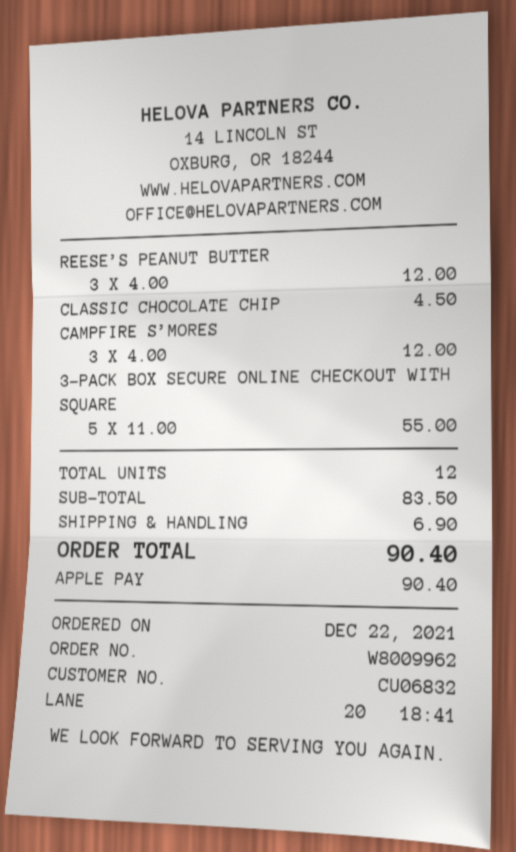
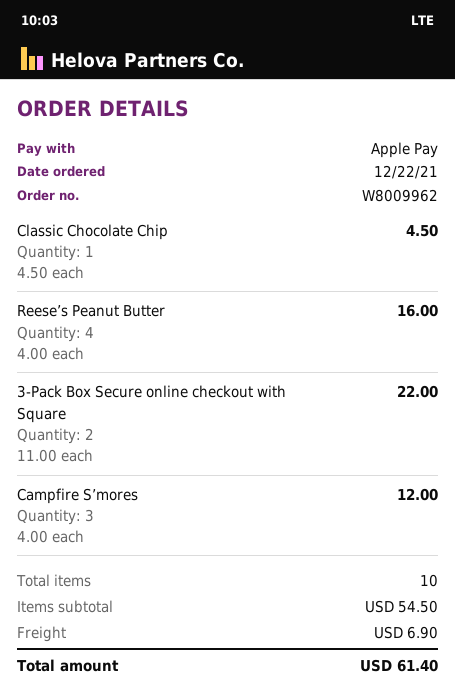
REESE’S PEANUT BUTTER: 3 x 4.00 = 12.00 -> 4 x 4.00 = 16.00
3-PACK BOX SECURE ONLINE CHECKOUT WITH SQUARE: 5 x 11.00 = 55.00 -> 2 x 11.00 = 22.00
total quantity: 12 -> 10
subtotal: 83.50 -> 54.50
total: 90.40 -> 61.40

